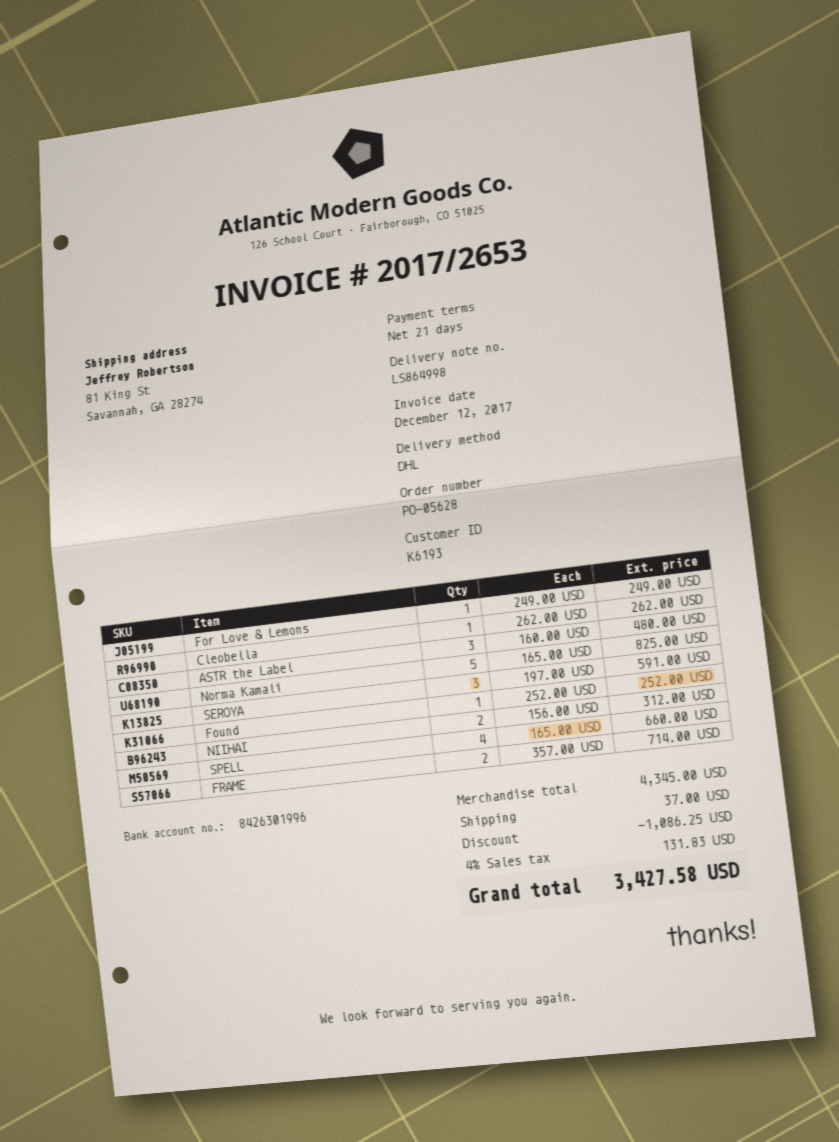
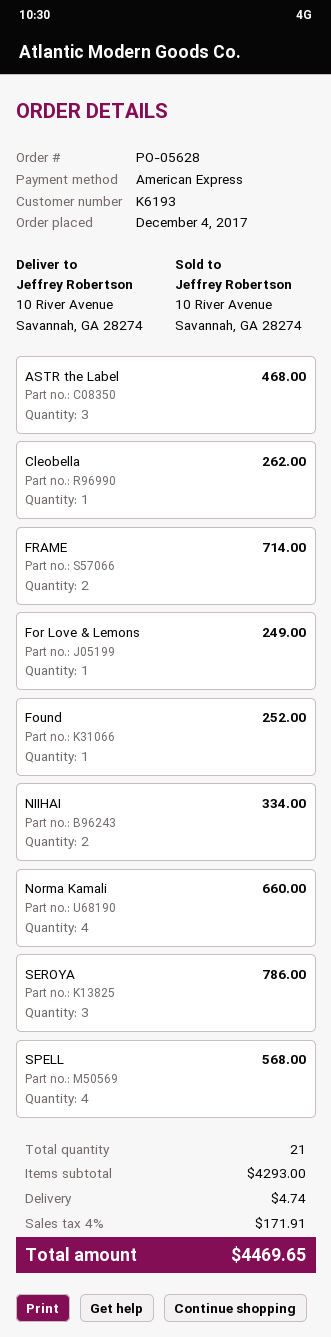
ship to: 81 King St, Savannah, GA 28274 -> 10 River Avenue, Savannah, GA 28274
ASTR the Label: 3 for 480.00 -> 3 for 468.00
Norma Kamali: 5 for 825.00 -> 4 for 660.00
SEROYA: 3 for 591.00 -> 3 for 786.00
NIIHAI: 2 for 312.00 -> 2 for 334.00
SPELL: 4 for 660.00 -> 4 for 568.00
subtotal: 4345.00 -> 4293.00
discount: 1086.25 -> none
shipping: 37.00 -> 4.74
tax: 4% = 131.83 -> 4% = 171.91
total: 3427.58 -> 4469.65

